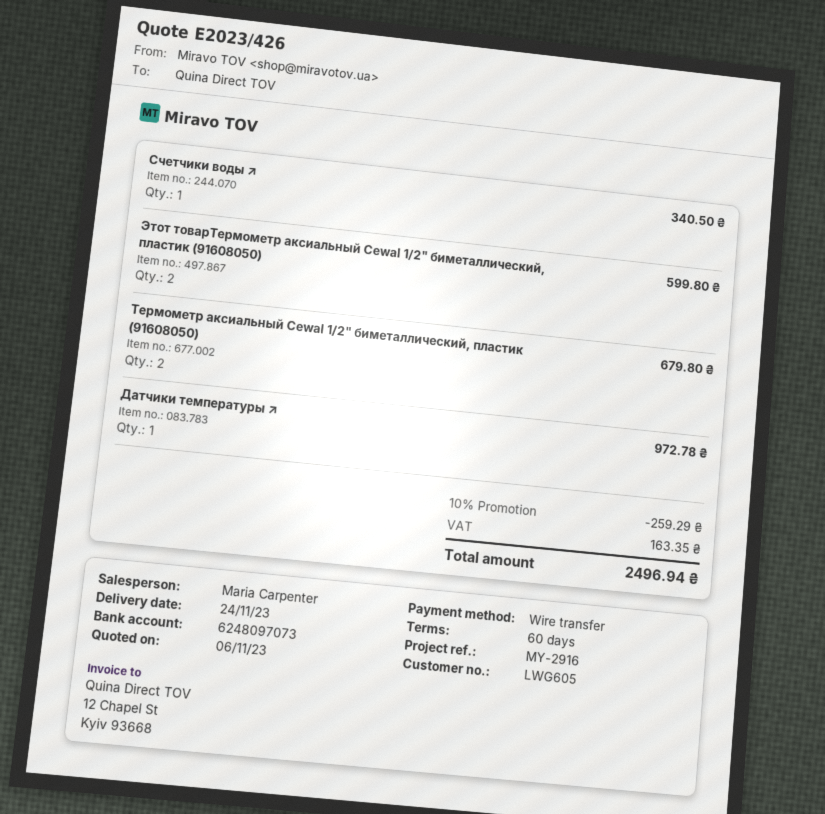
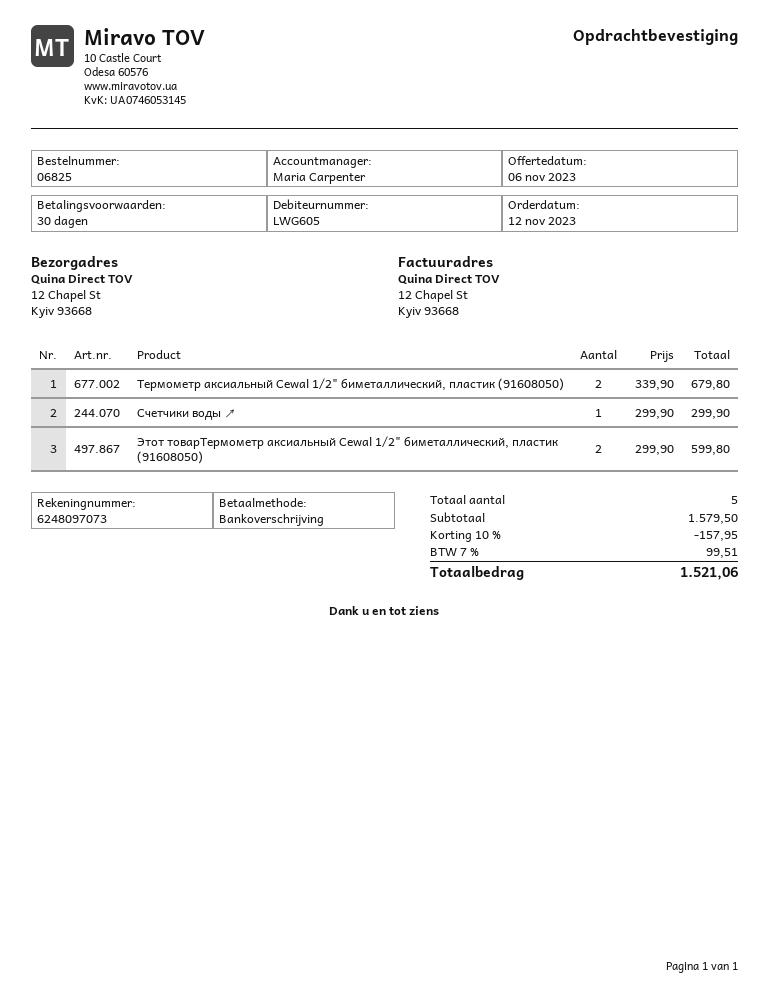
payment terms: 60 days -> 30 days
Счетчики воды ↗: 1 for 340.50 -> 1 for 299.90
Датчики температуры ↗: 1 for 972.78 -> none
discount: 10% = 259.29 -> 10% = 157.95
tax: 163.35 -> 99.51
total: 2496.94 -> 1521.06

